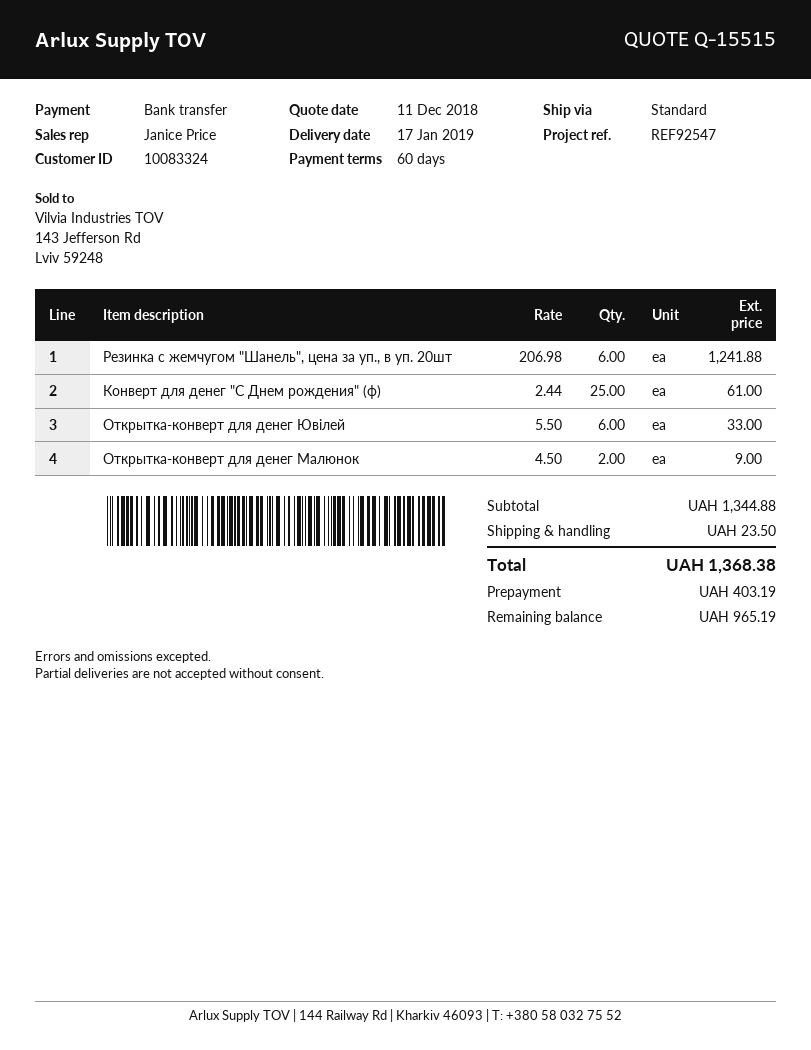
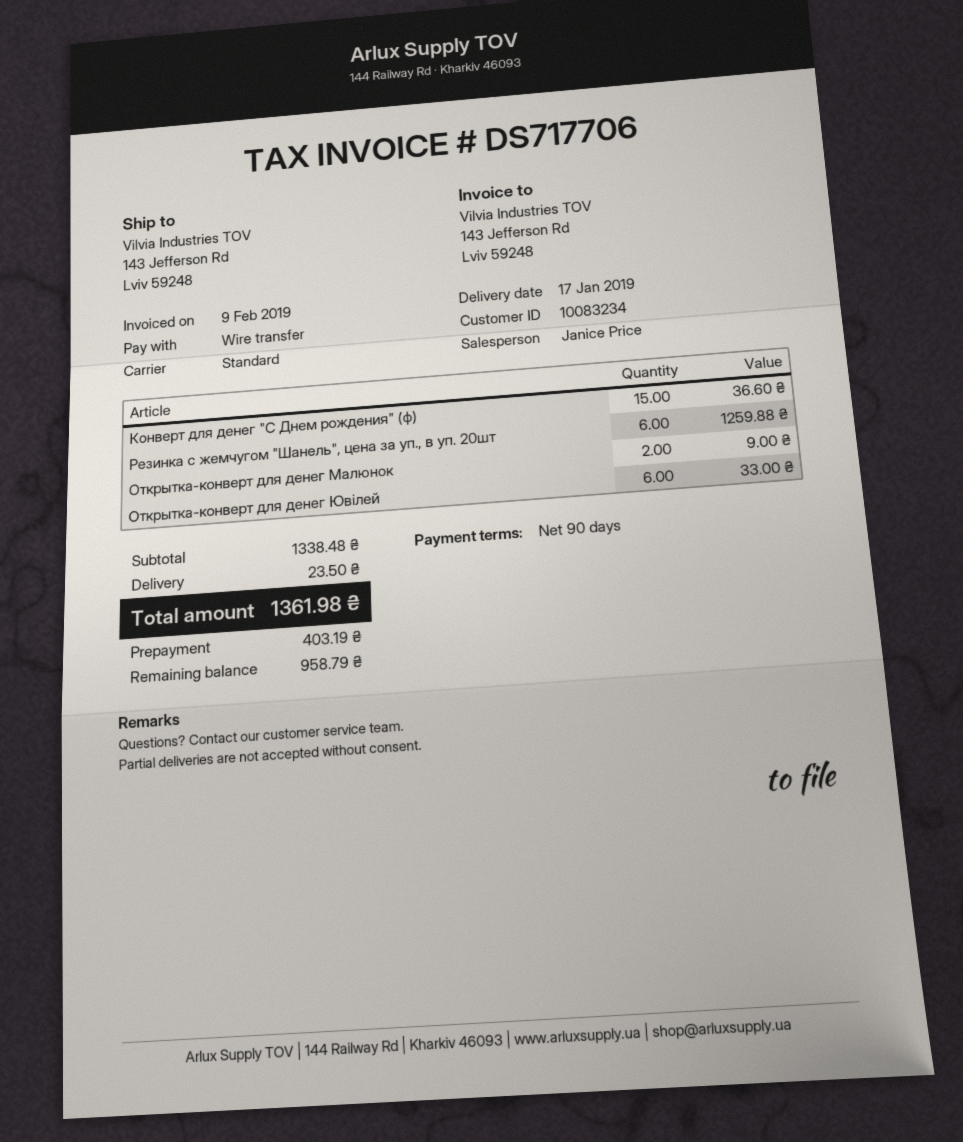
payment terms: 60 days -> 90 days
customer number: 10083324 -> 10083234
Резинка с жемчугом "Шанель", цена за уп., в уп. 20шт: 6 for 1241.88 -> 6 for 1259.88
Конверт для денег "С Днем рождения" (ф): 25 for 61.00 -> 15 for 36.60
subtotal: 1344.88 -> 1338.48
total: 1368.38 -> 1361.98
balance: 965.19 -> 958.79

